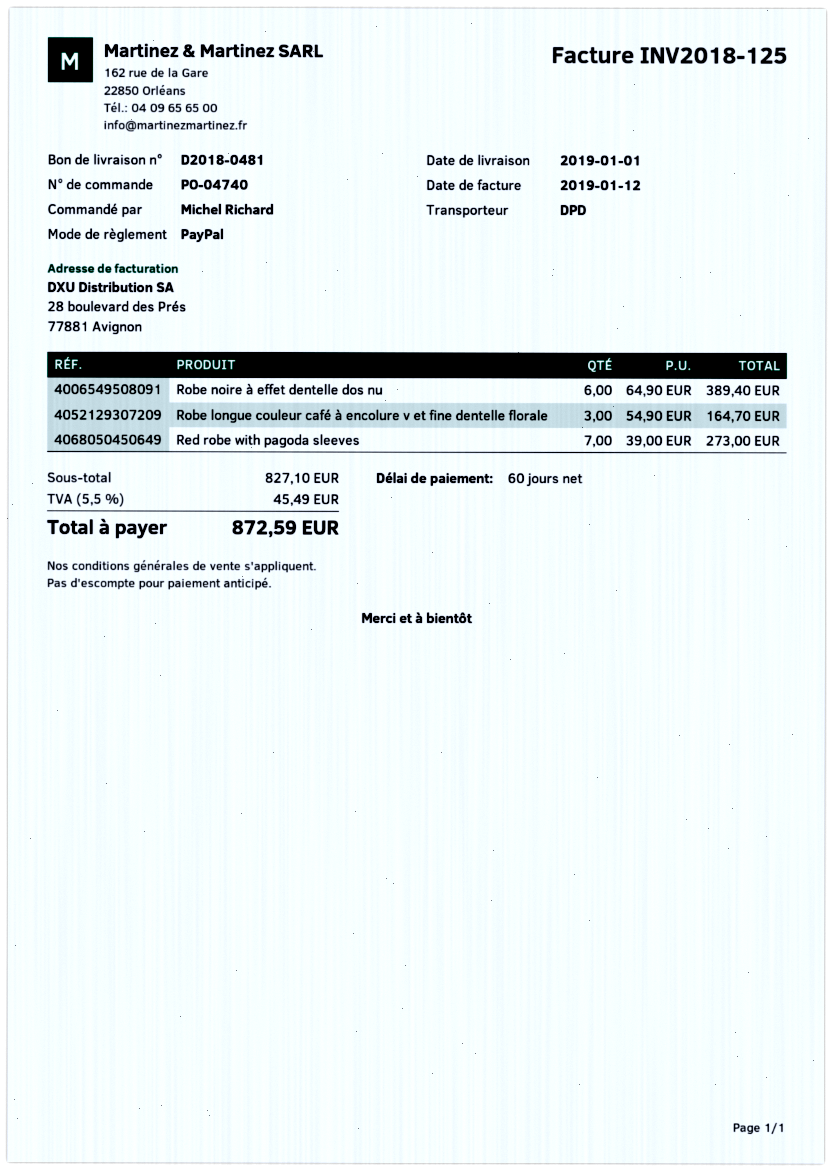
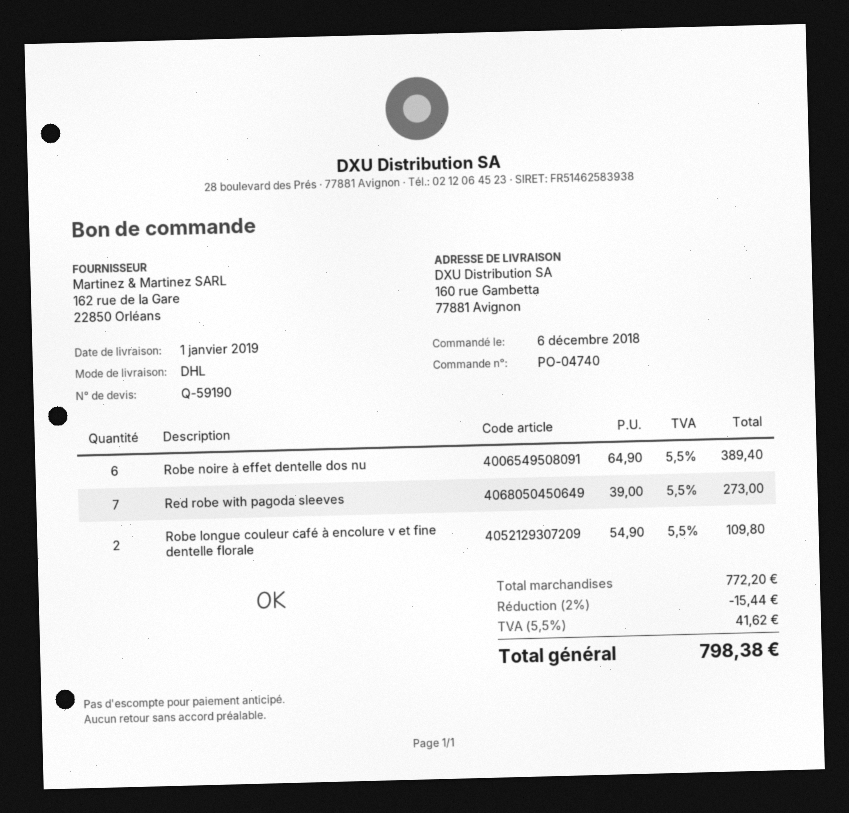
shipping method: DPD -> DHL
Robe longue couleur café à encolure v et fine dentelle florale: 3 x 54.90 = 164.70 -> 2 x 54.90 = 109.80
subtotal: 827.10 -> 772.20
discount: none -> 2% = 15.44
tax: 5.5% = 45.49 -> 5.5% = 41.62
total: 872.59 -> 798.38

